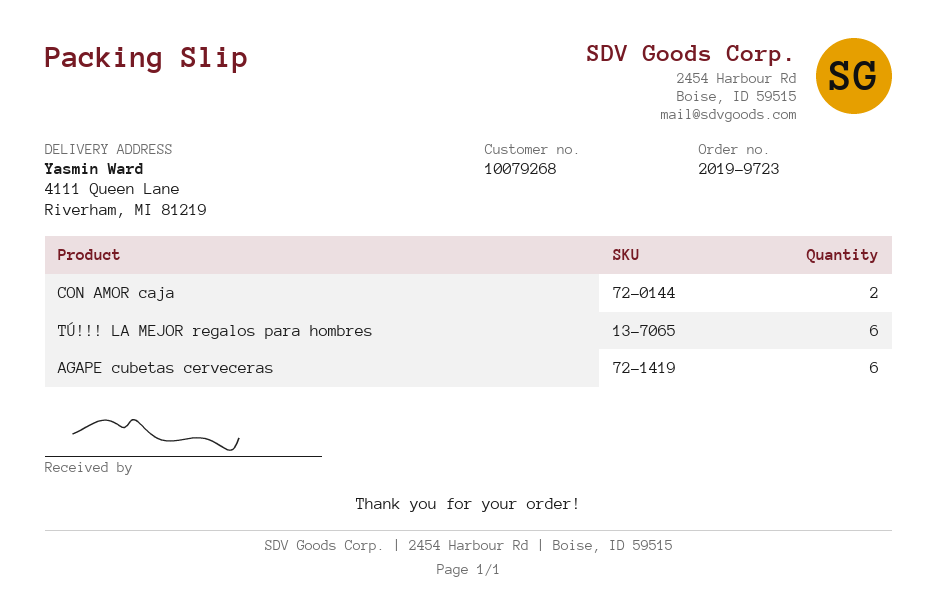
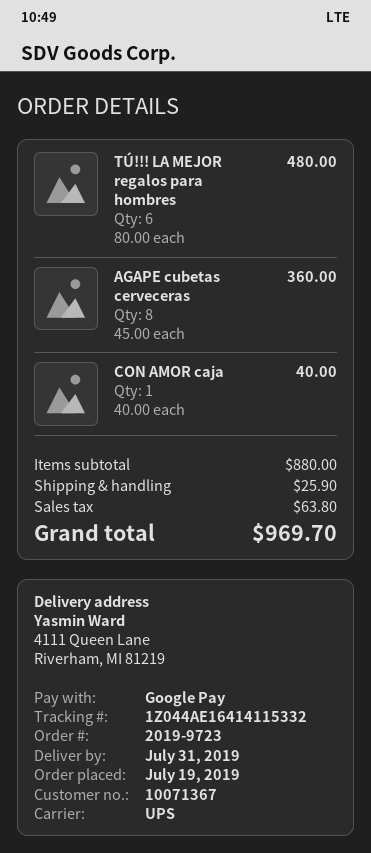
customer number: 10079268 -> 10071367
CON AMOR caja: 2 -> 1
AGAPE cubetas cerveceras: 6 -> 8

